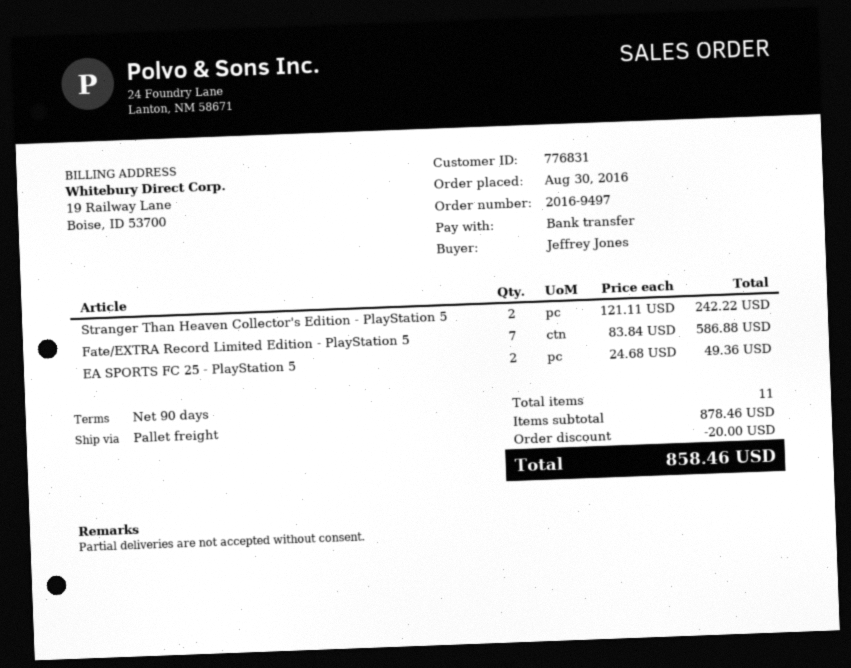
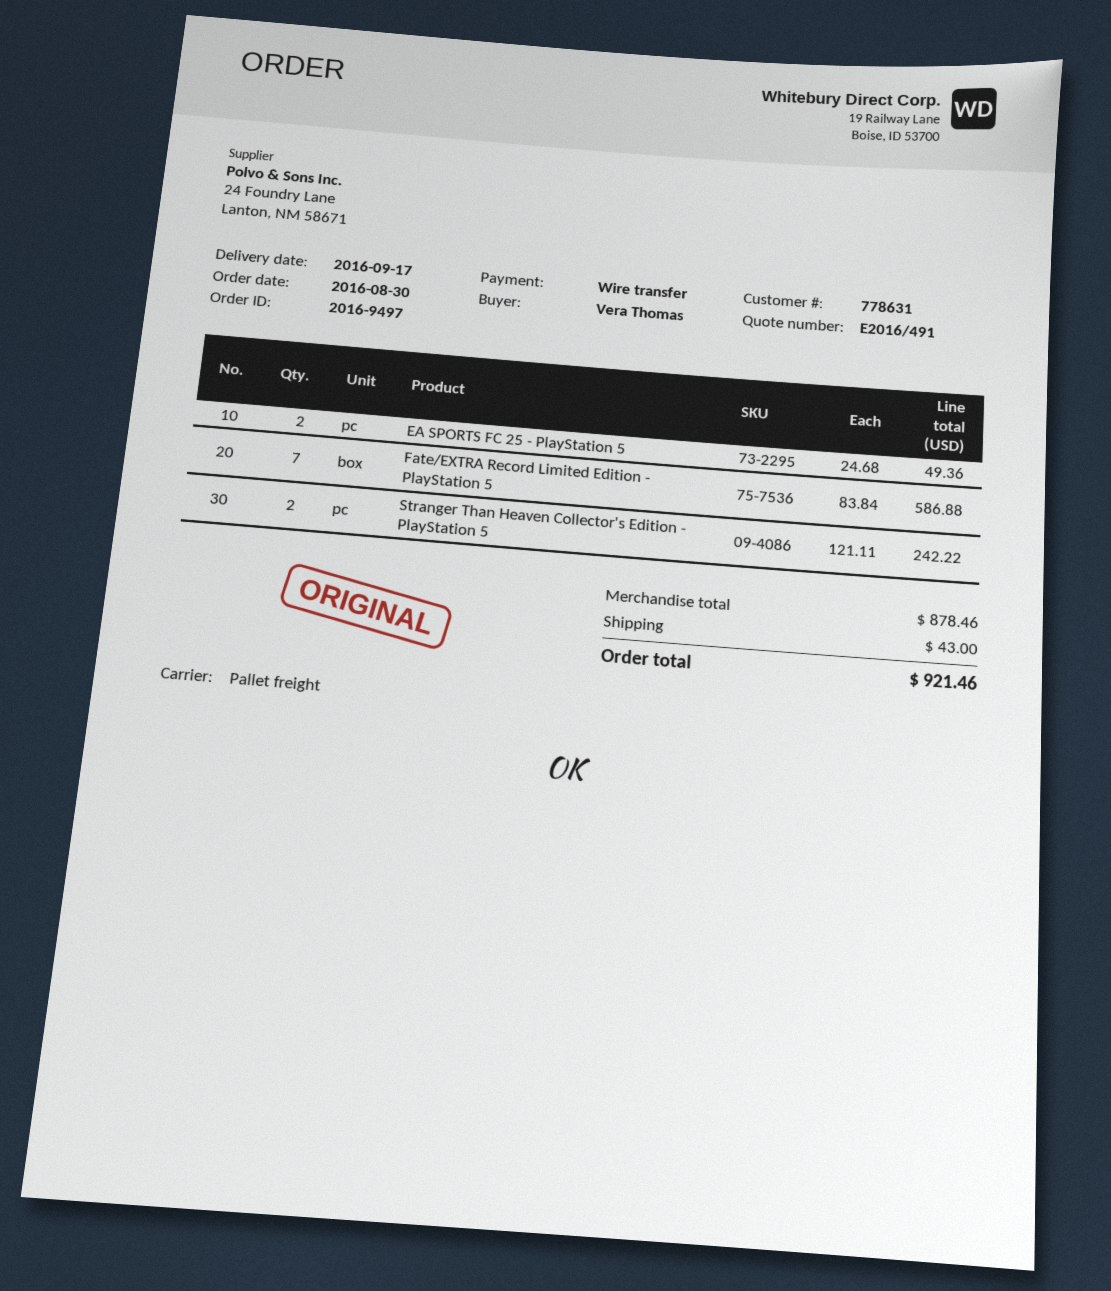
customer number: 776831 -> 778631
ordered by: Jeffrey Jones -> Vera Thomas
discount: 20.00 -> none
shipping: none -> 43.00
total: 858.46 -> 921.46

